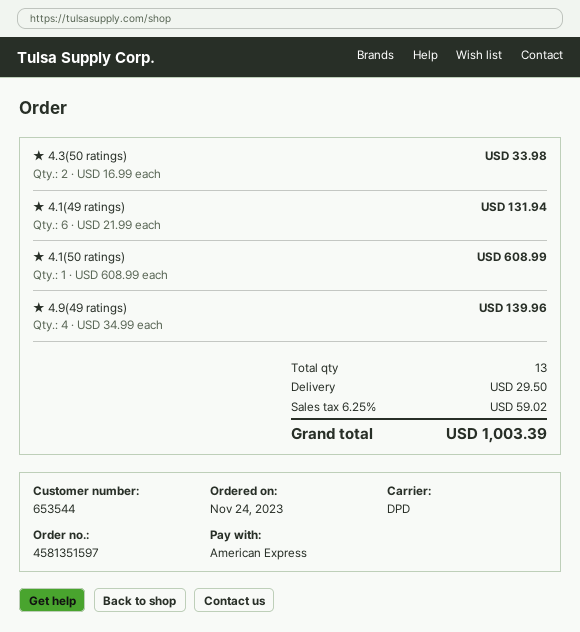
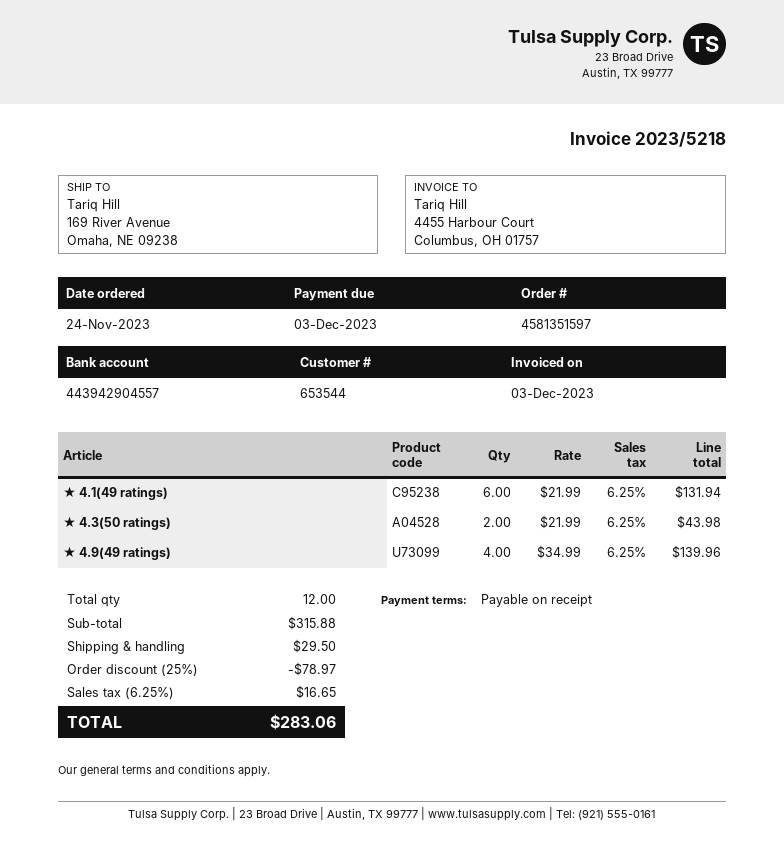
★ 4.3(50 ratings): 2 x 16.99 = 33.98 -> 2 x 21.99 = 43.98
★ 4.1(50 ratings): 1 x 608.99 = 608.99 -> none
total quantity: 13 -> 12
discount: none -> 25% = 78.97
tax: 6.25% = 59.02 -> 6.25% = 16.65
total: 1003.39 -> 283.06

